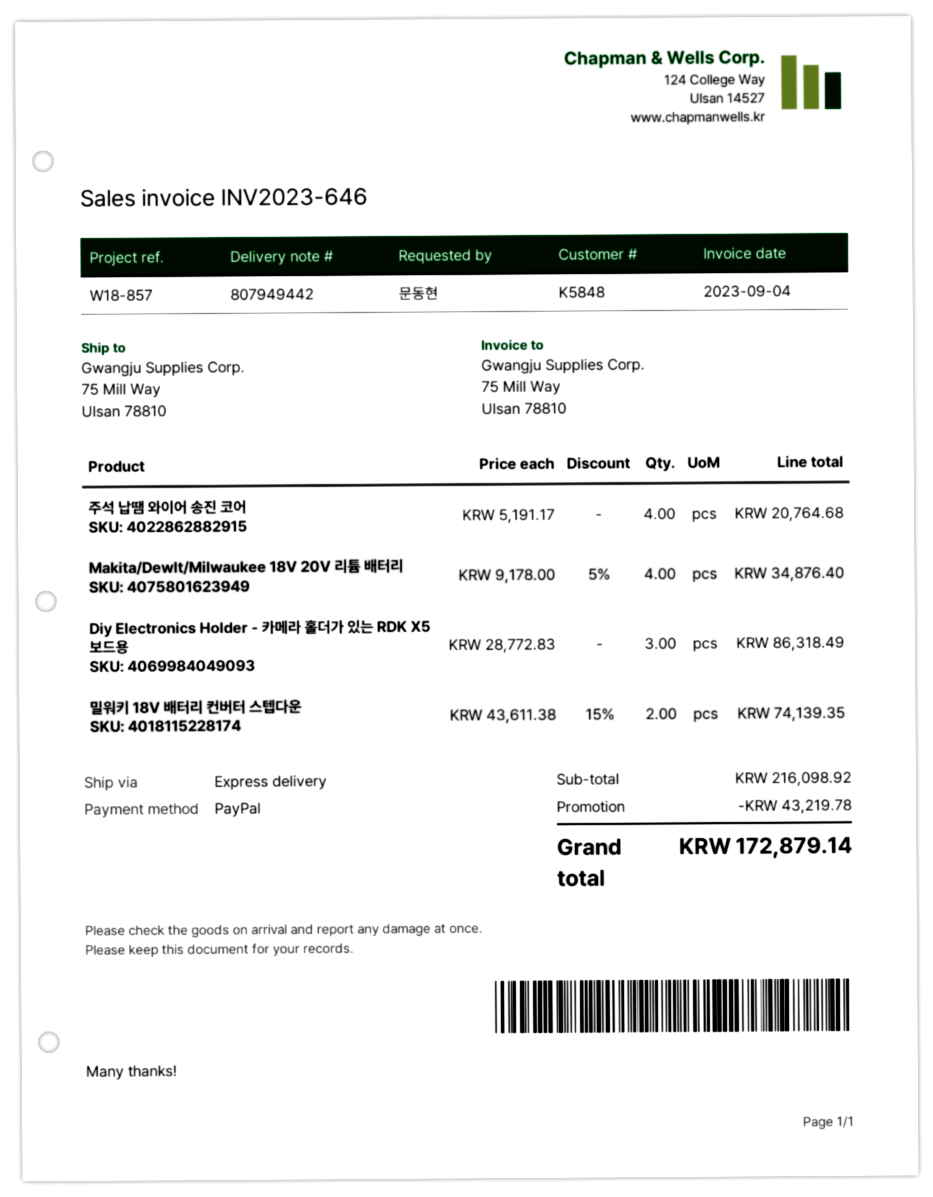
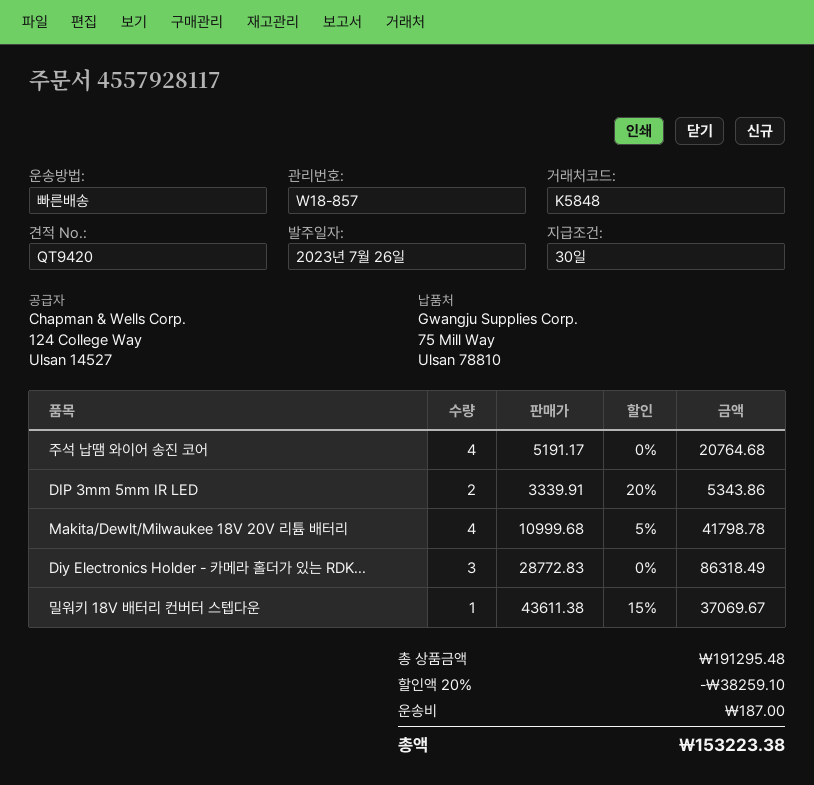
Makita/Dewlt/Milwaukee 18V 20V 리튬 배터리: 4 x 9178.00 - 5% = 34876.40 -> 4 x 10999.68 - 5% = 41798.78
밀워키 18V 배터리 컨버터 스텝다운: 2 x 43611.38 - 15% = 74139.35 -> 1 x 43611.38 - 15% = 37069.67
DIP 3mm 5mm IR LED: none -> 2 x 3339.91 - 20% = 5343.86
subtotal: 216098.92 -> 191295.48
discount: 43219.78 -> 38259.10
shipping: none -> 187.00
total: 172879.14 -> 153223.38

